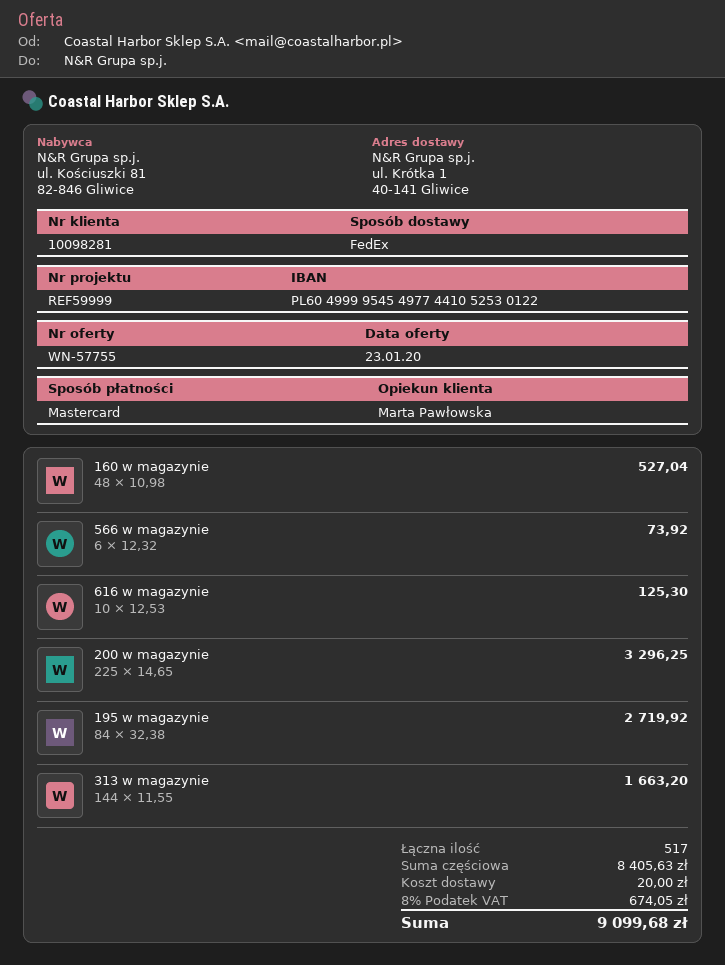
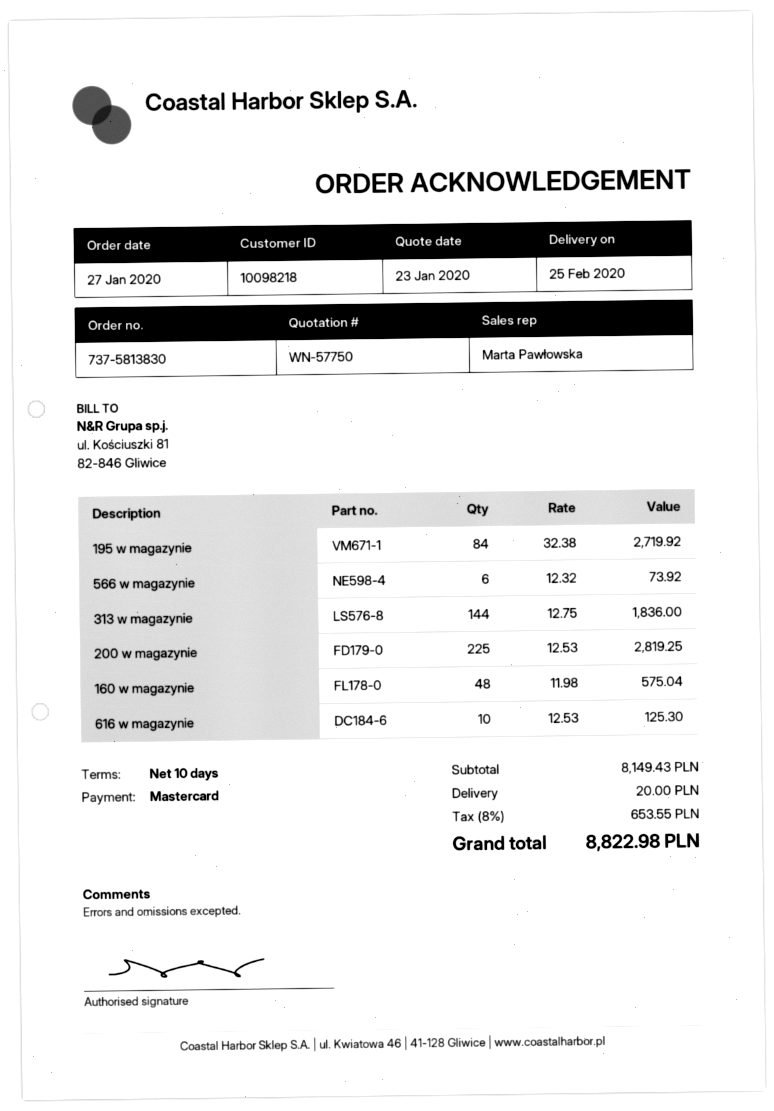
quote number: WN-57755 -> WN-57750
customer number: 10098281 -> 10098218
160 w magazynie: 48 x 10.98 = 527.04 -> 48 x 11.98 = 575.04
200 w magazynie: 225 x 14.65 = 3296.25 -> 225 x 12.53 = 2819.25
313 w magazynie: 144 x 11.55 = 1663.20 -> 144 x 12.75 = 1836.00
subtotal: 8405.63 -> 8149.43
tax: 8% = 674.05 -> 8% = 653.55
total: 9099.68 -> 8822.98

